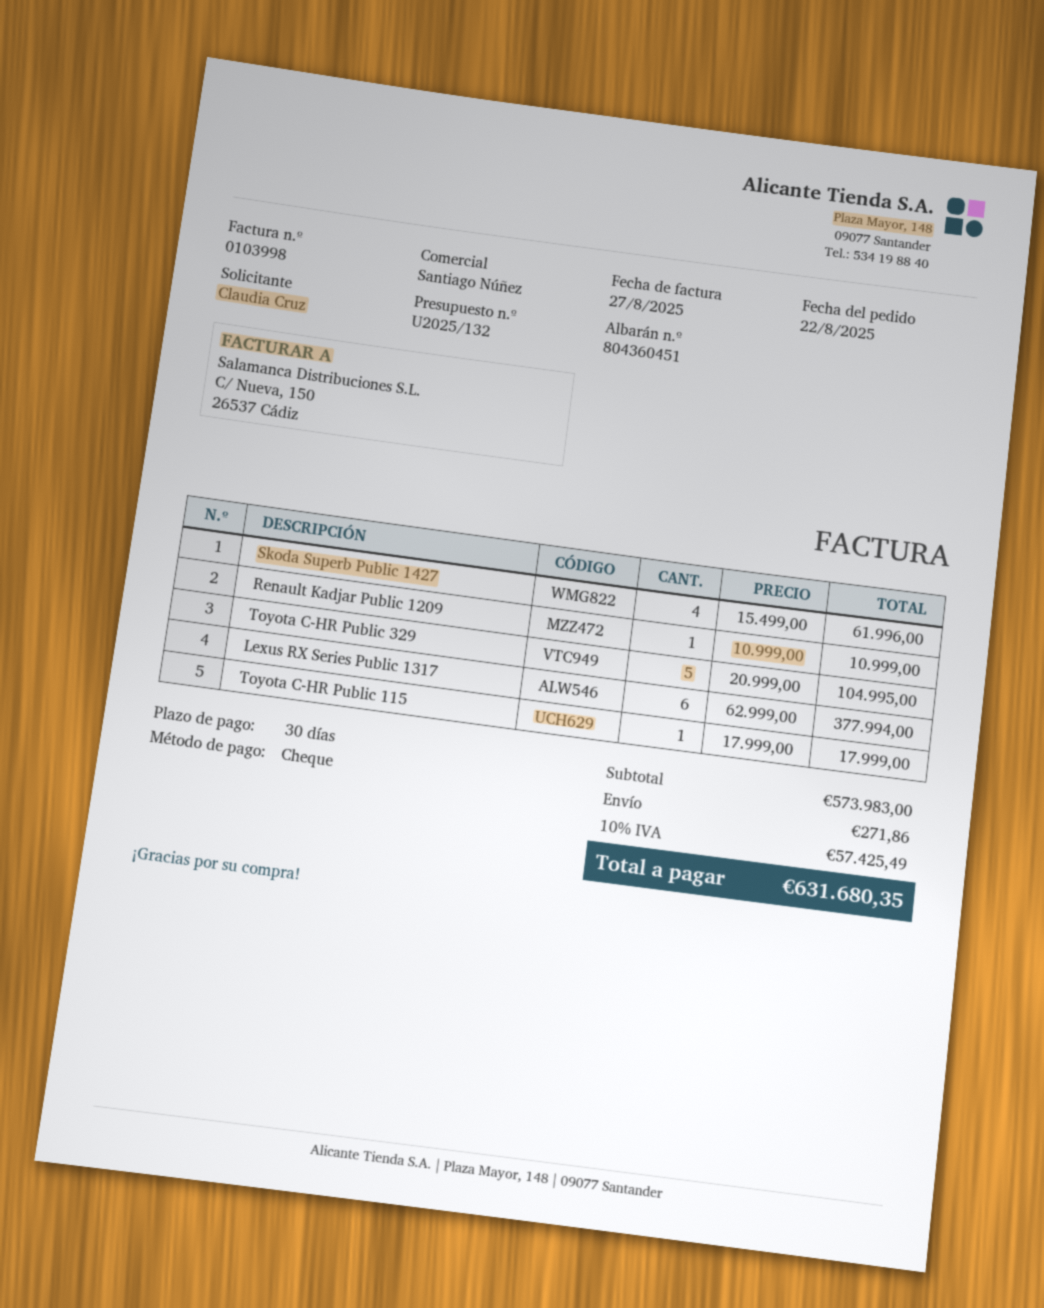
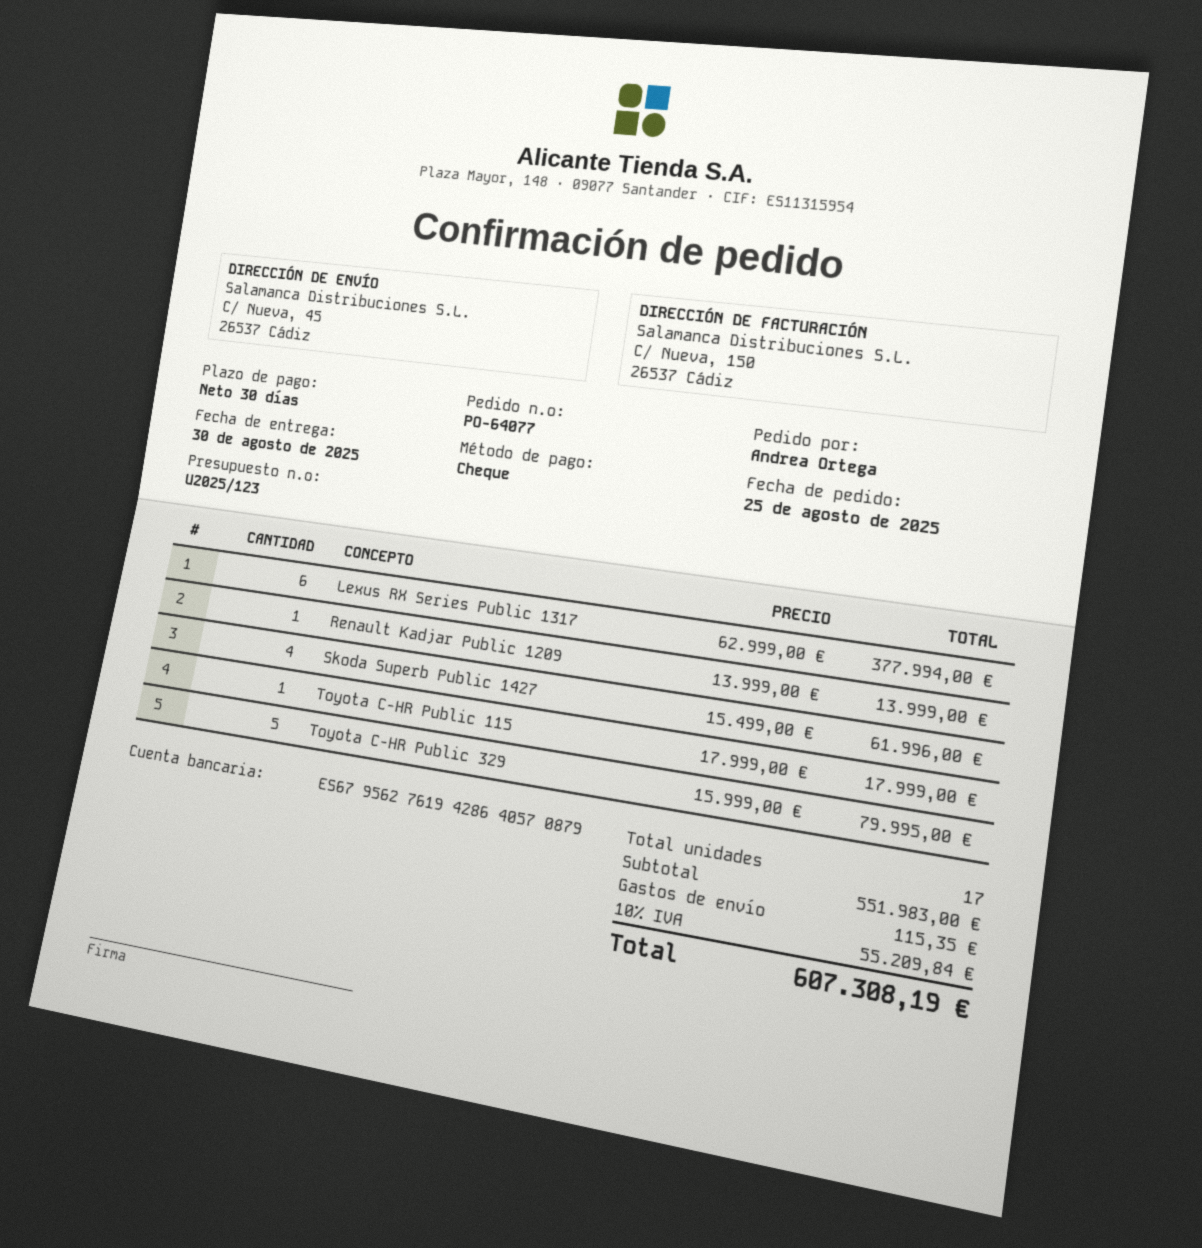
quote number: U2025/132 -> U2025/123
order date: 2025-08-22 -> 2025-08-25
ordered by: Claudia Cruz -> Andrea Ortega
Renault Kadjar Public 1209: 1 x 10999.00 = 10999.00 -> 1 x 13999.00 = 13999.00
Toyota C-HR Public 329: 5 x 20999.00 = 104995.00 -> 5 x 15999.00 = 79995.00
subtotal: 573983.00 -> 551983.00
shipping: 271.86 -> 115.35
tax: 10% = 57425.49 -> 10% = 55209.84
total: 631680.35 -> 607308.19

